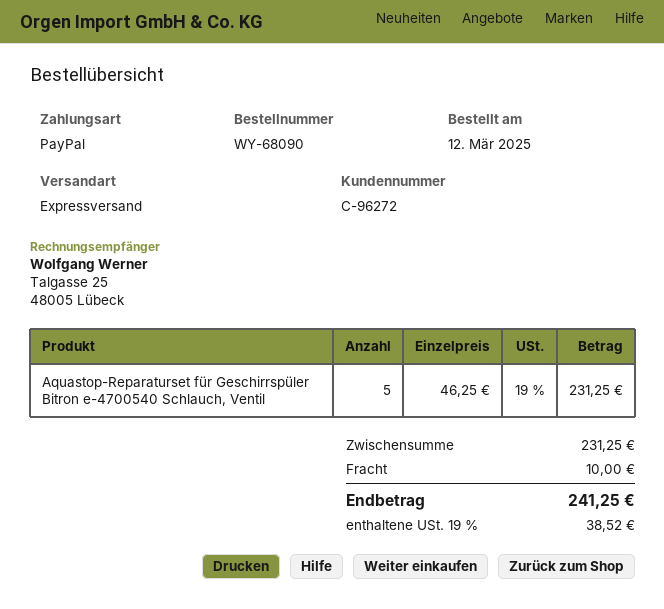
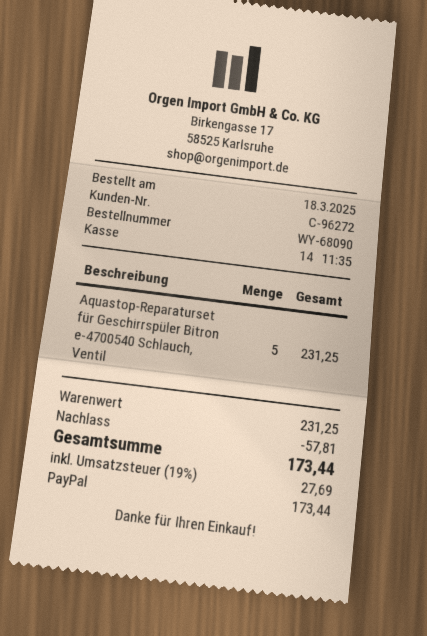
order date: 2025-03-12 -> 2025-03-18
discount: none -> 57.81
shipping: 10.00 -> none
tax: 19% = 38.52 -> 19% = 27.69
total: 241.25 -> 173.44

